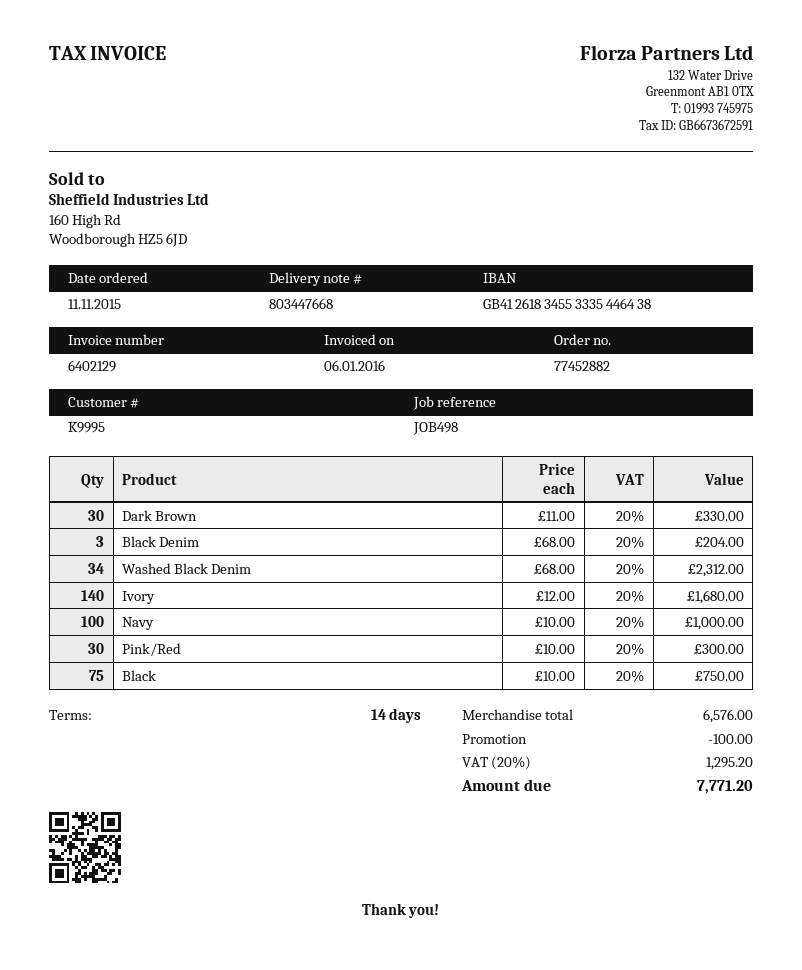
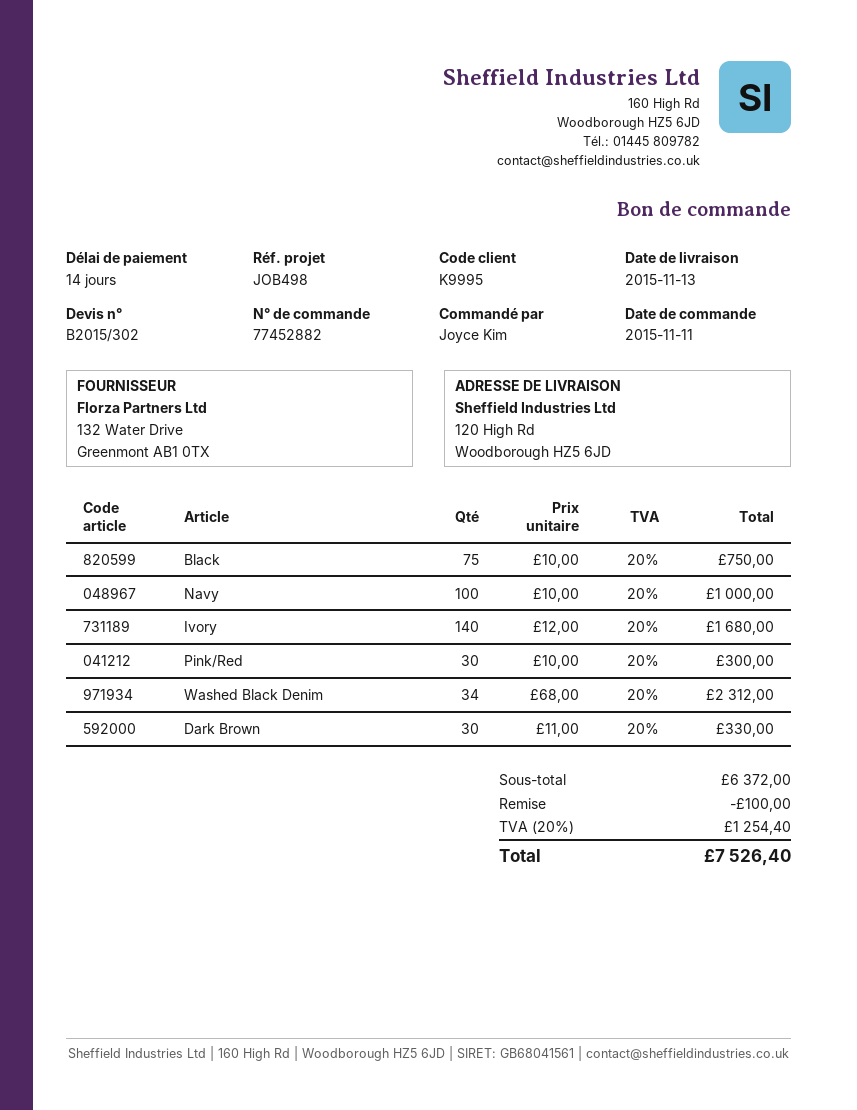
Black Denim: 3 x 68.00 = 204.00 -> none
subtotal: 6576.00 -> 6372.00
tax: 20% = 1295.20 -> 20% = 1254.40
total: 7771.20 -> 7526.40

